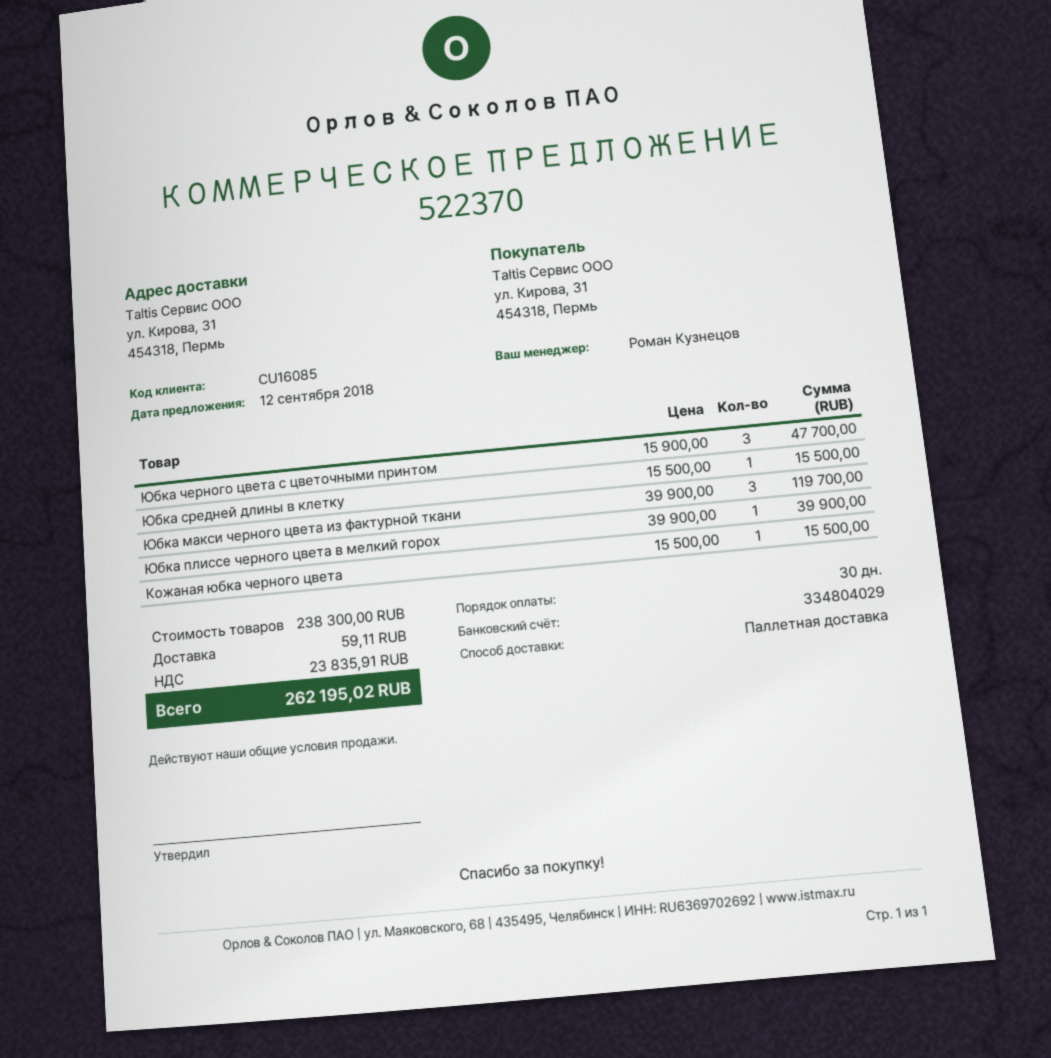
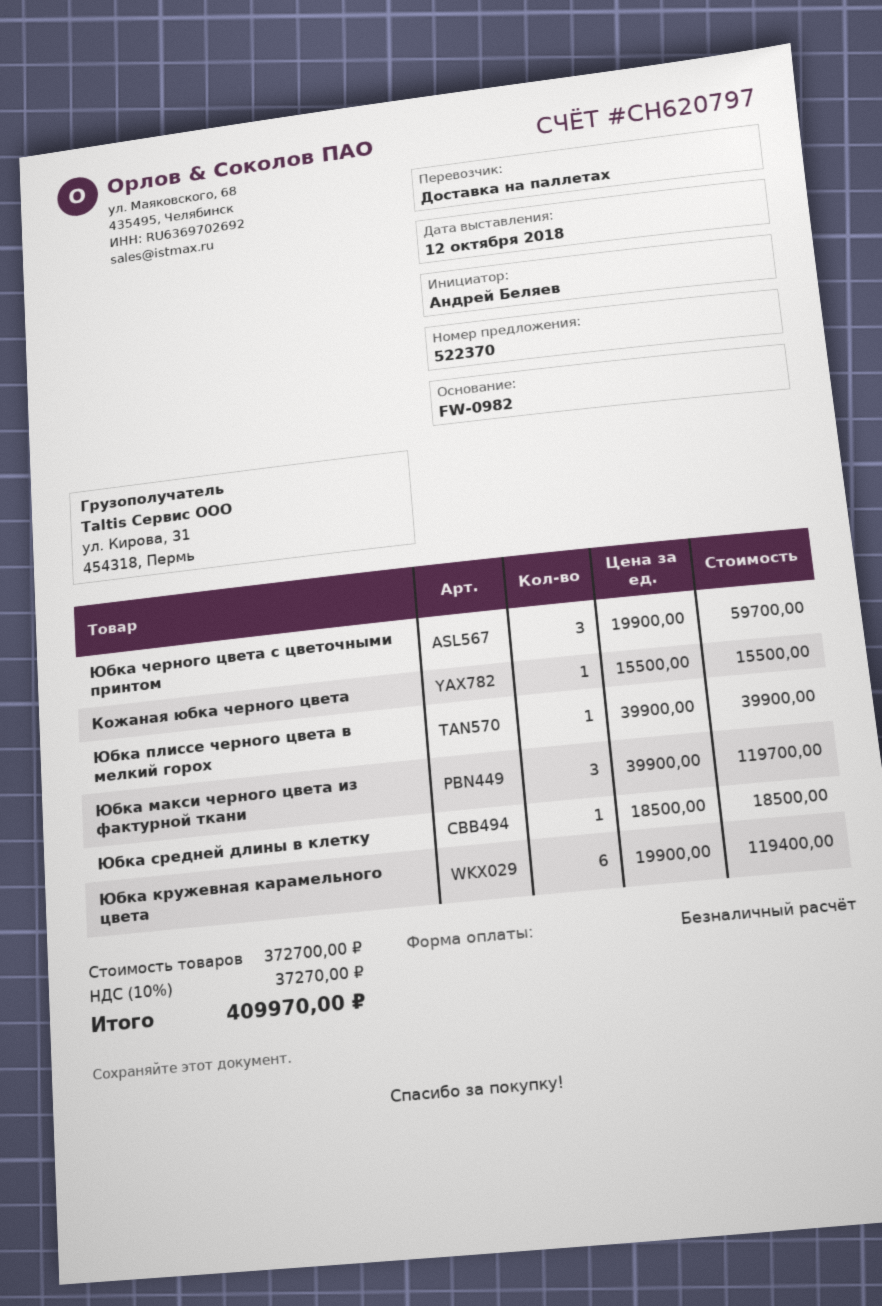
Юбка черного цвета с цветочными принтом: 3 x 15900.00 = 47700.00 -> 3 x 19900.00 = 59700.00
Юбка средней длины в клетку: 1 x 15500.00 = 15500.00 -> 1 x 18500.00 = 18500.00
Юбка кружевная карамельного цвета: none -> 6 x 19900.00 = 119400.00
subtotal: 238300.00 -> 372700.00
shipping: 59.11 -> none
tax: 23835.91 -> 37270.00
total: 262195.02 -> 409970.00

